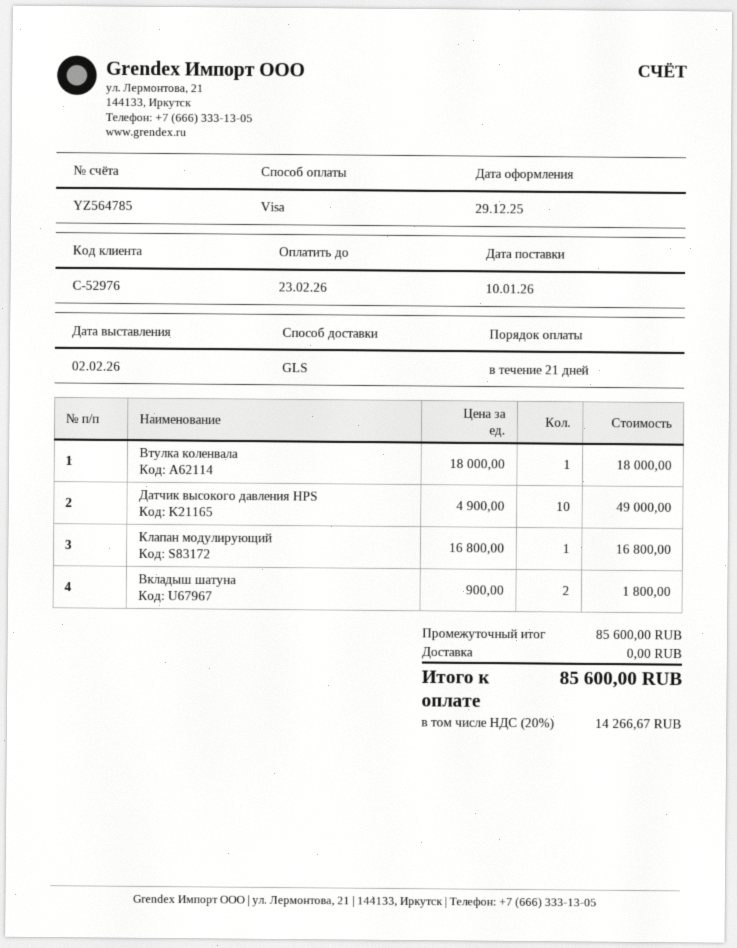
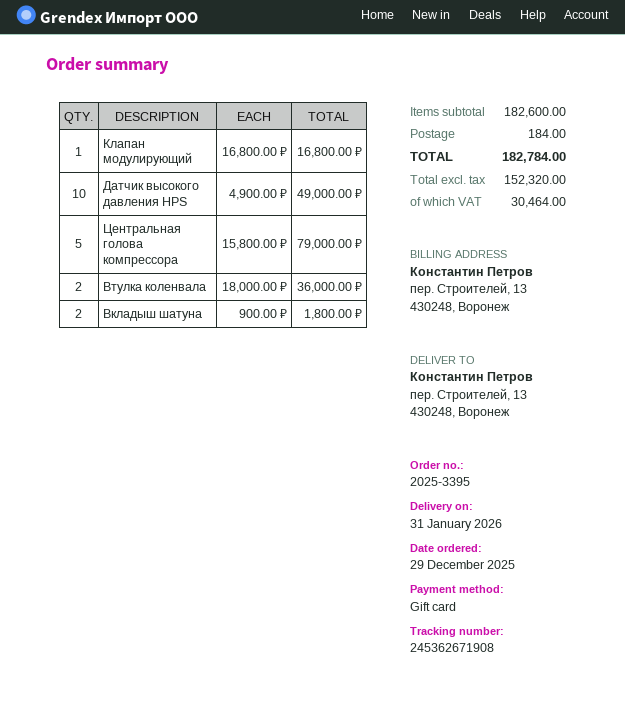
delivery date: 2026-01-10 -> 2026-01-31
payment method: Visa -> gift card
Втулка коленвала: 1 x 18000.00 = 18000.00 -> 2 x 18000.00 = 36000.00
Центральная голова компрессора: none -> 5 x 15800.00 = 79000.00
subtotal: 85600.00 -> 182600.00
shipping: 0.00 -> 184.00
tax: 14266.67 -> 30464.00
total: 85600.00 -> 182784.00

